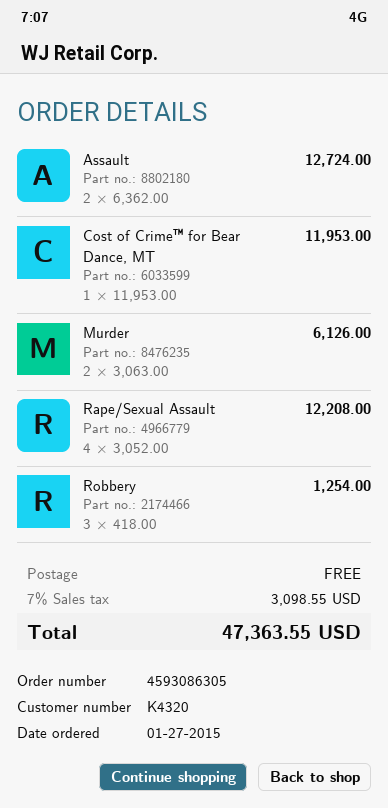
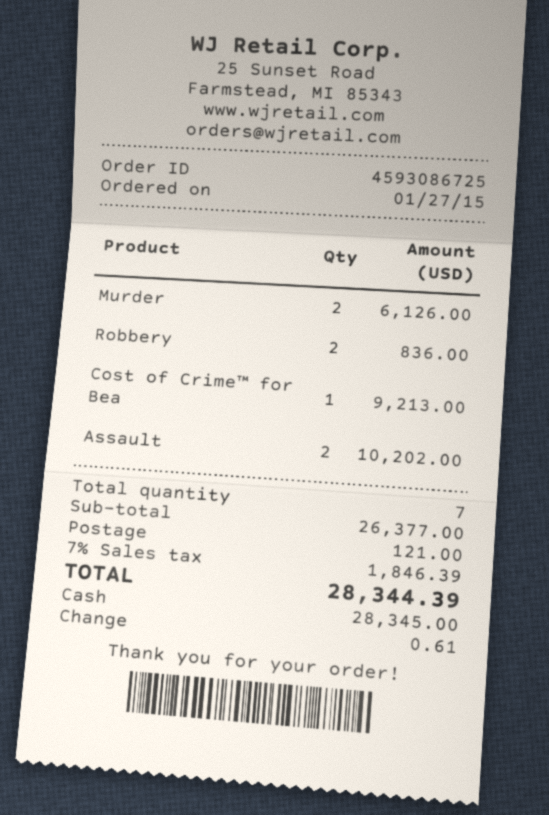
order number: 4593086305 -> 4593086725
Assault: 2 for 12724.00 -> 2 for 10202.00
Cost of Crime™ for Bear Dance, MT: 1 for 11953.00 -> 1 for 9213.00
Rape/Sexual Assault: 4 for 12208.00 -> none
Robbery: 3 for 1254.00 -> 2 for 836.00
shipping: 0.00 -> 121.00
tax: 7% = 3098.55 -> 7% = 1846.39
total: 47363.55 -> 28344.39

